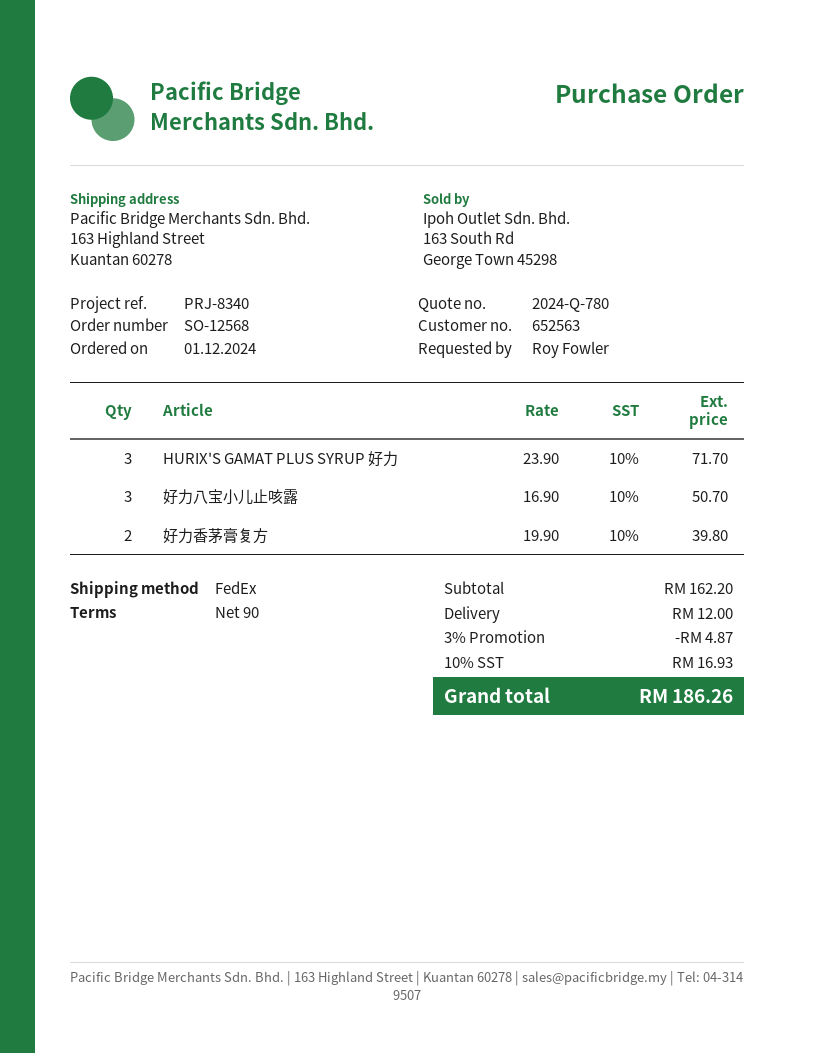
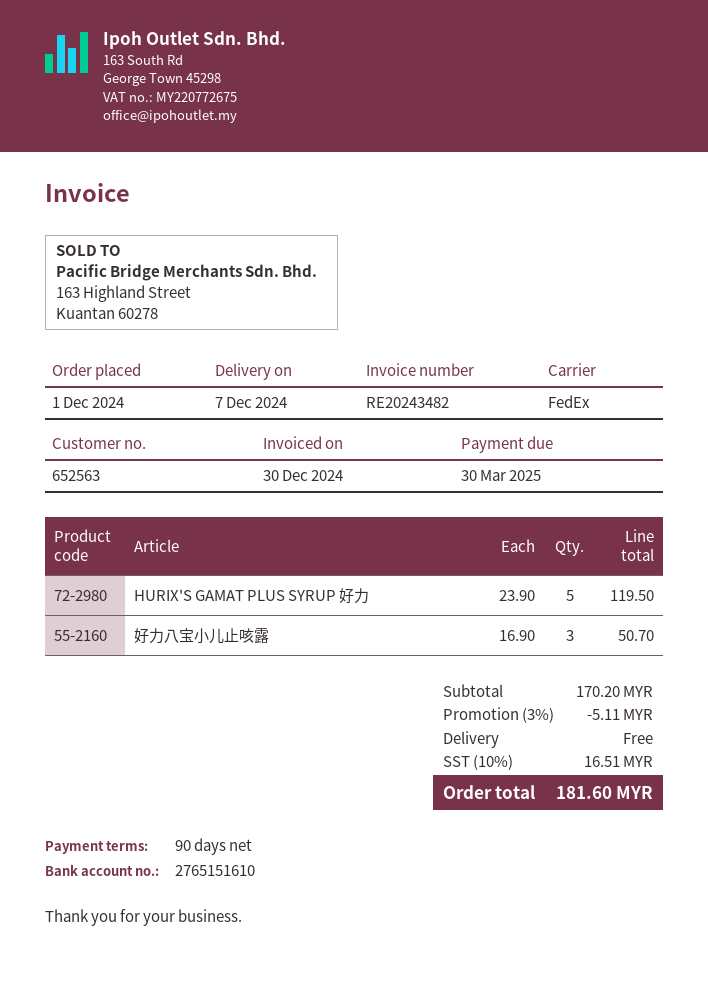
HURIX'S GAMAT PLUS SYRUP 好力: 3 x 23.90 = 71.70 -> 5 x 23.90 = 119.50
好力香茅膏复方: 2 x 19.90 = 39.80 -> none
subtotal: 162.20 -> 170.20
discount: 3% = 4.87 -> 3% = 5.11
shipping: 12.00 -> 0.00
tax: 10% = 16.93 -> 10% = 16.51
total: 186.26 -> 181.60

